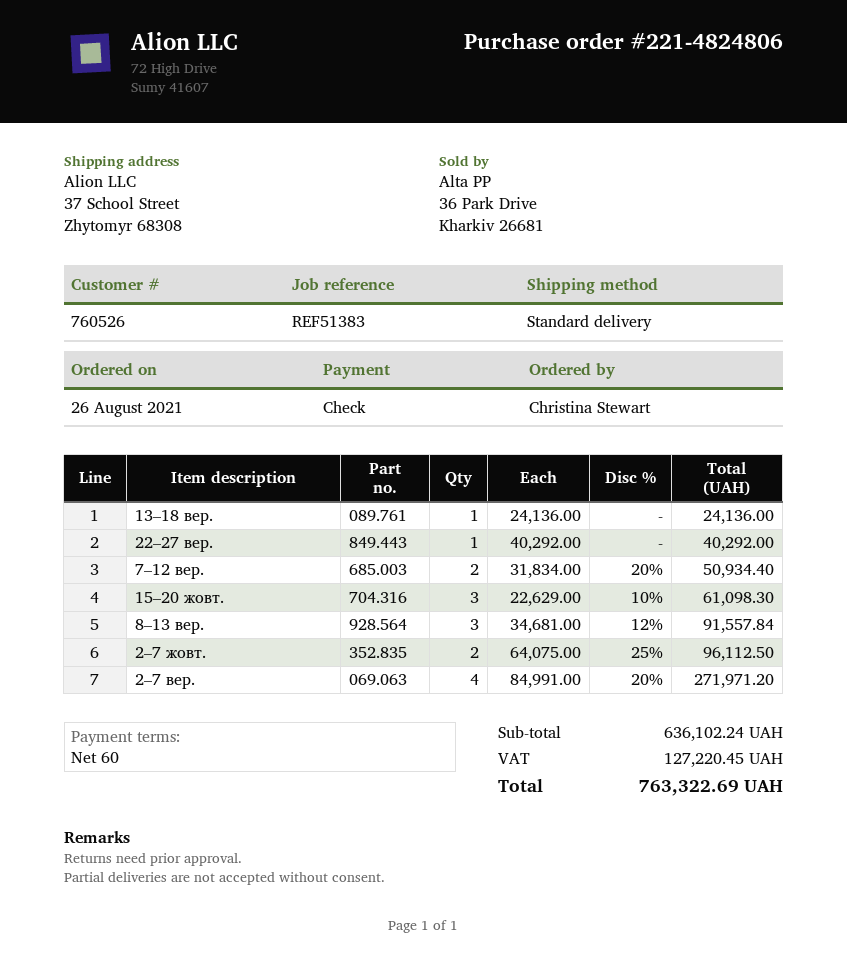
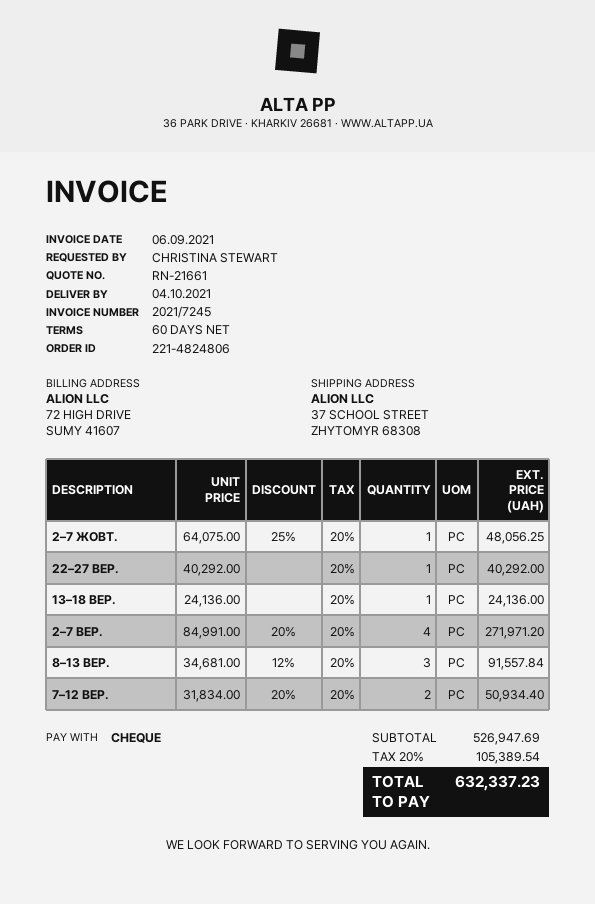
15–20 жовт.: 3 x 22629.00 - 10% = 61098.30 -> none
2–7 жовт.: 2 x 64075.00 - 25% = 96112.50 -> 1 x 64075.00 - 25% = 48056.25
subtotal: 636102.24 -> 526947.69
tax: 127220.45 -> 105389.54
total: 763322.69 -> 632337.23

